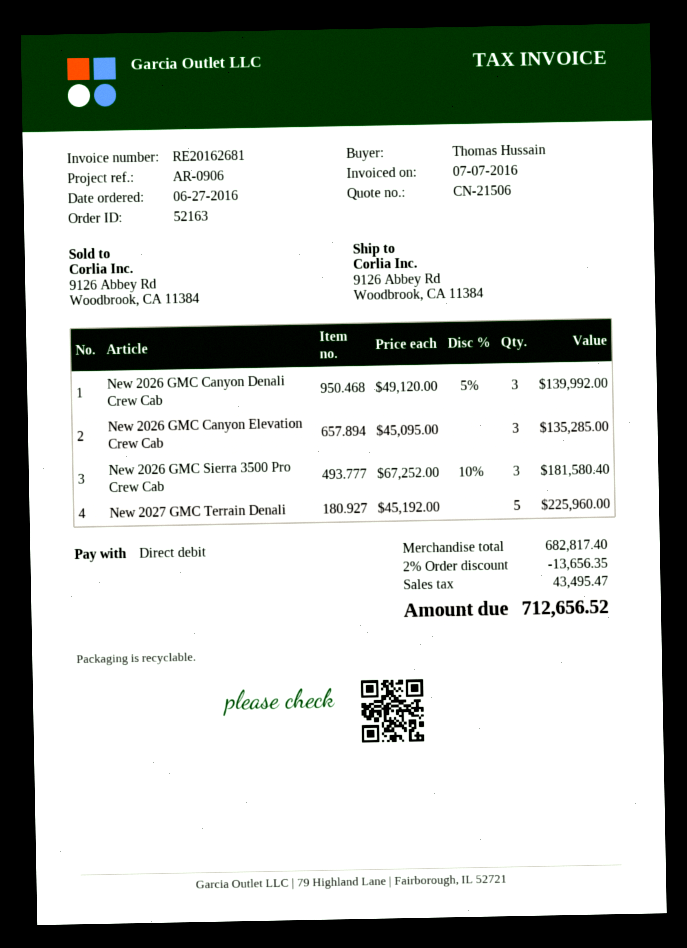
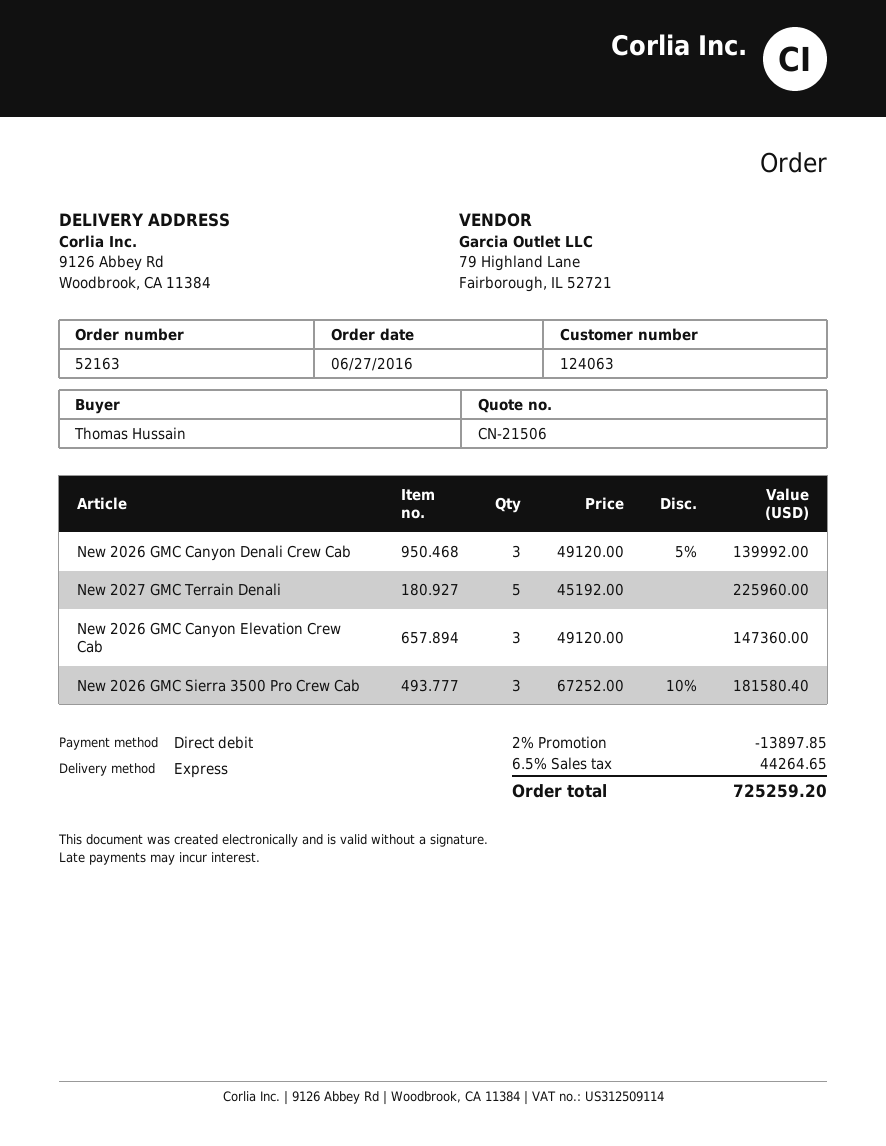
New 2026 GMC Canyon Elevation Crew Cab: 3 x 45095.00 = 135285.00 -> 3 x 49120.00 = 147360.00
discount: 2% = 13656.35 -> 2% = 13897.85
tax: 43495.47 -> 44264.65
total: 712656.52 -> 725259.20

